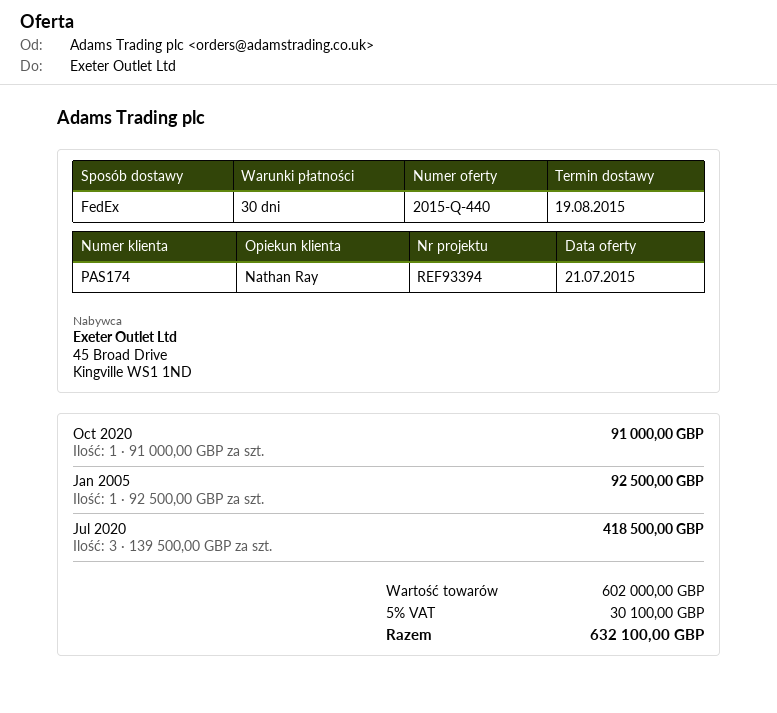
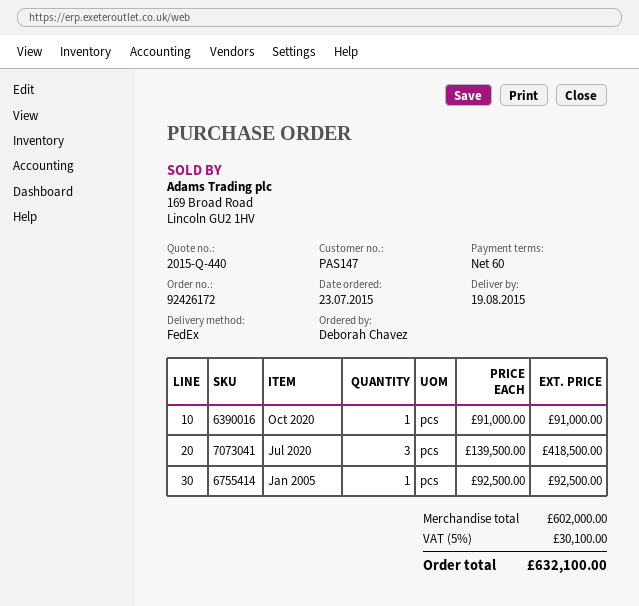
payment terms: 30 days -> 60 days
customer number: PAS174 -> PAS147

